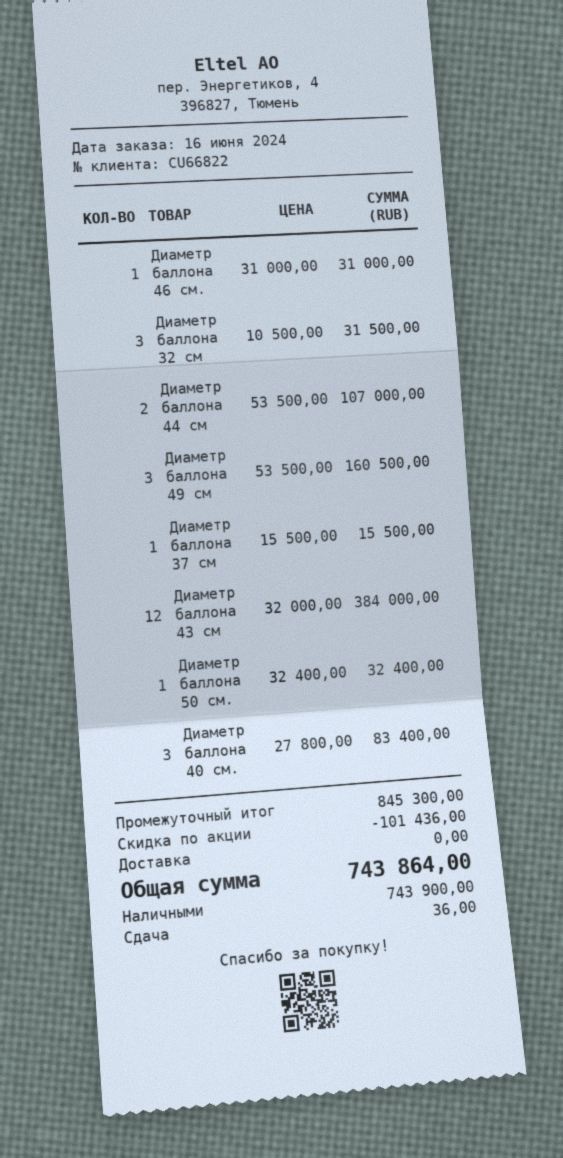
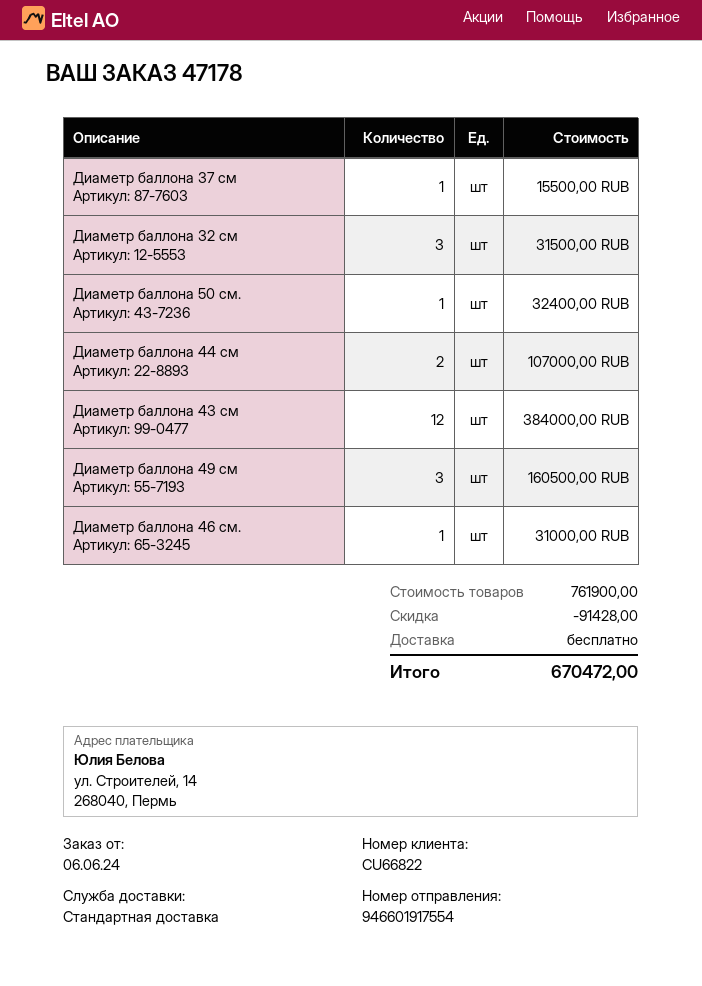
order date: 2024-06-16 -> 2024-06-06
Диаметр баллона 40 см.: 3 for 83400.00 -> none
subtotal: 845300.00 -> 761900.00
discount: 101436.00 -> 91428.00
total: 743864.00 -> 670472.00

